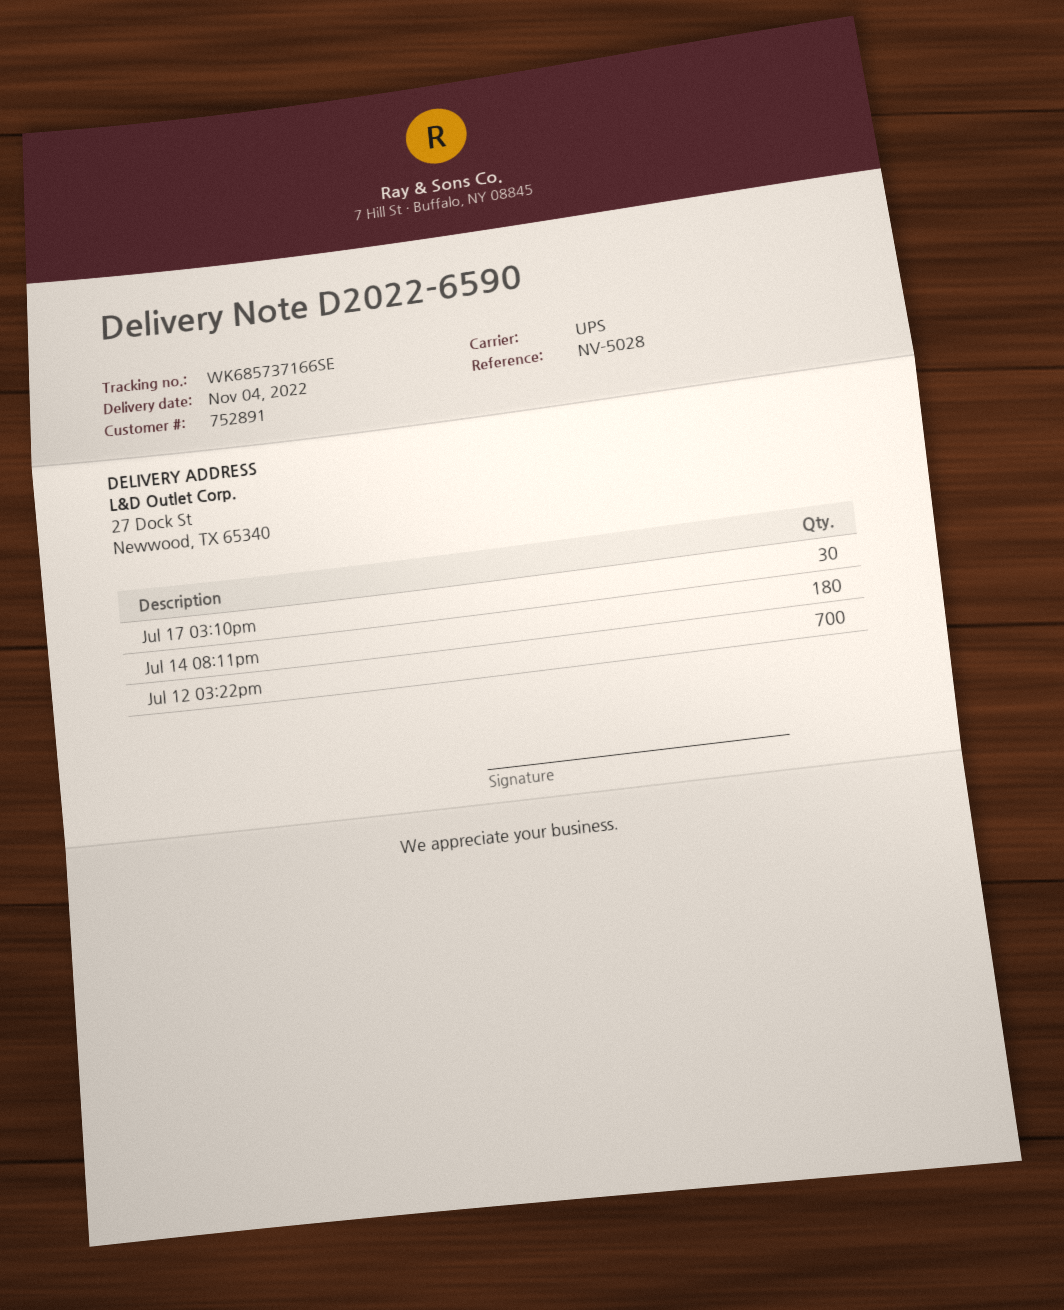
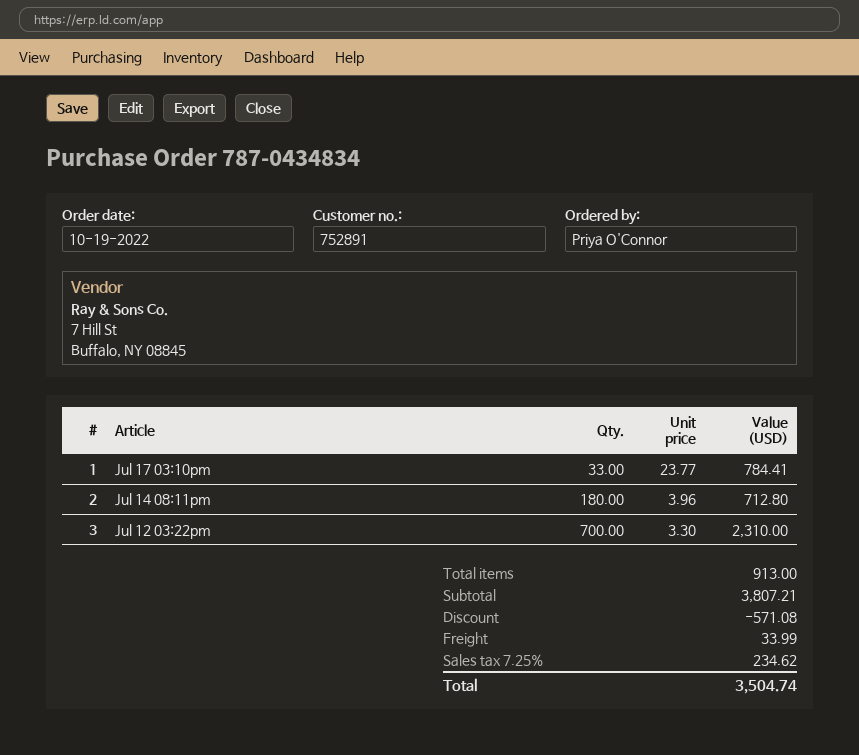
Jul 17 03:10pm: 30 -> 33

